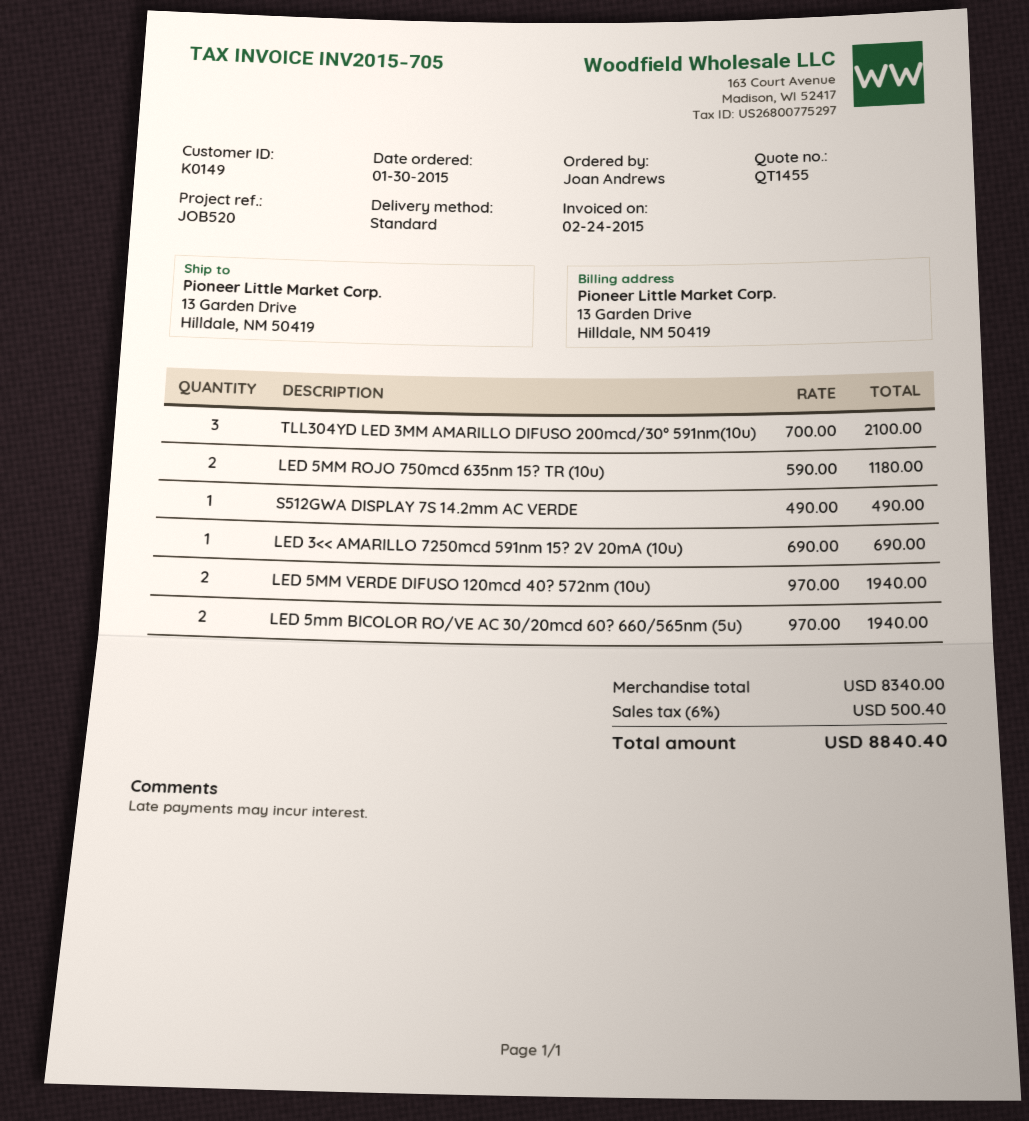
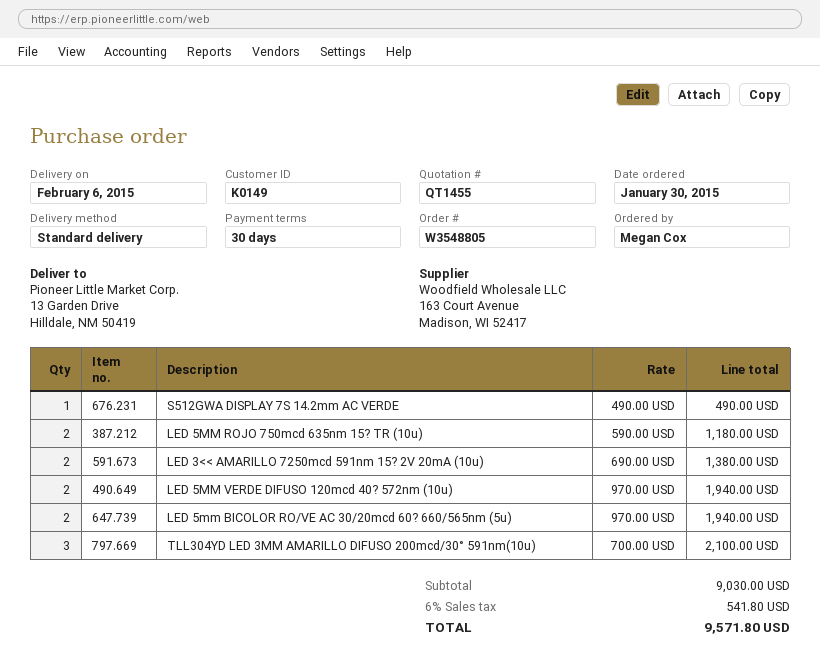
ordered by: Joan Andrews -> Megan Cox
LED 3<< AMARILLO 7250mcd 591nm 15? 2V 20mA (10u): 1 x 690.00 = 690.00 -> 2 x 690.00 = 1380.00
subtotal: 8340.00 -> 9030.00
tax: 6% = 500.40 -> 6% = 541.80
total: 8840.40 -> 9571.80

